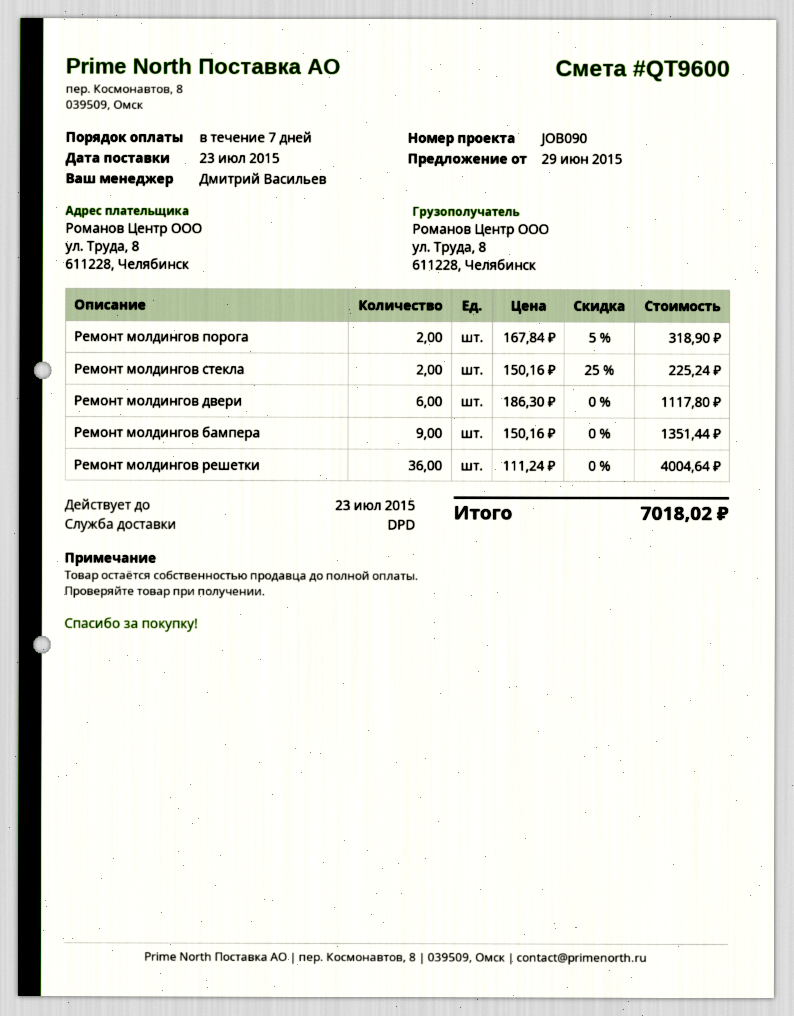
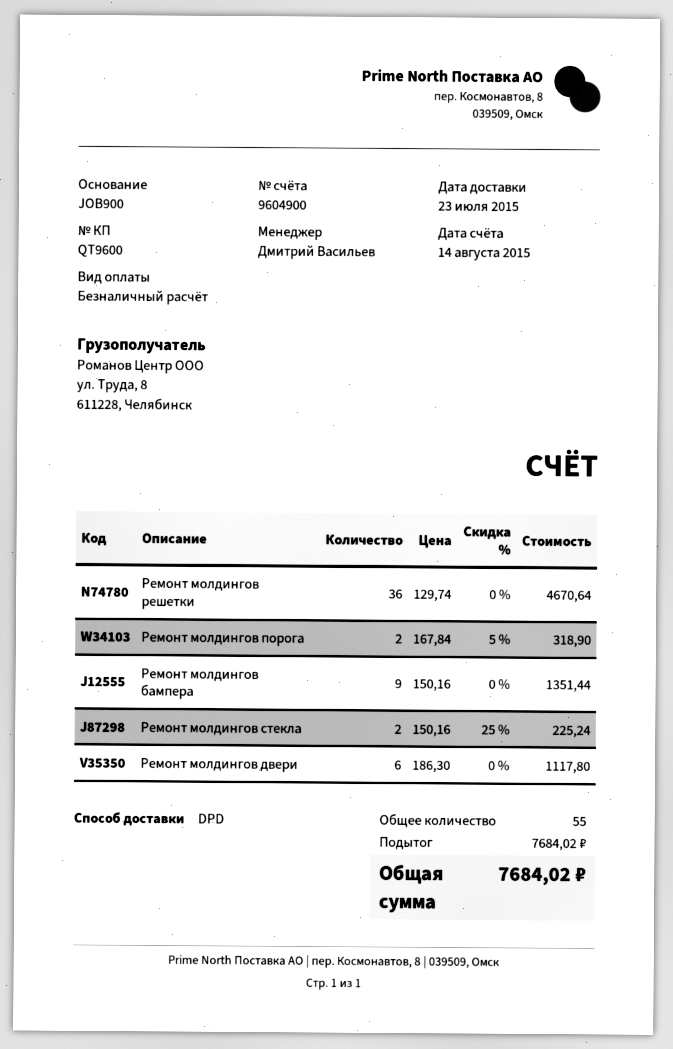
reference: JOB090 -> JOB900
Ремонт молдингов решетки: 36 x 111.24 = 4004.64 -> 36 x 129.74 = 4670.64
total: 7018.02 -> 7684.02

